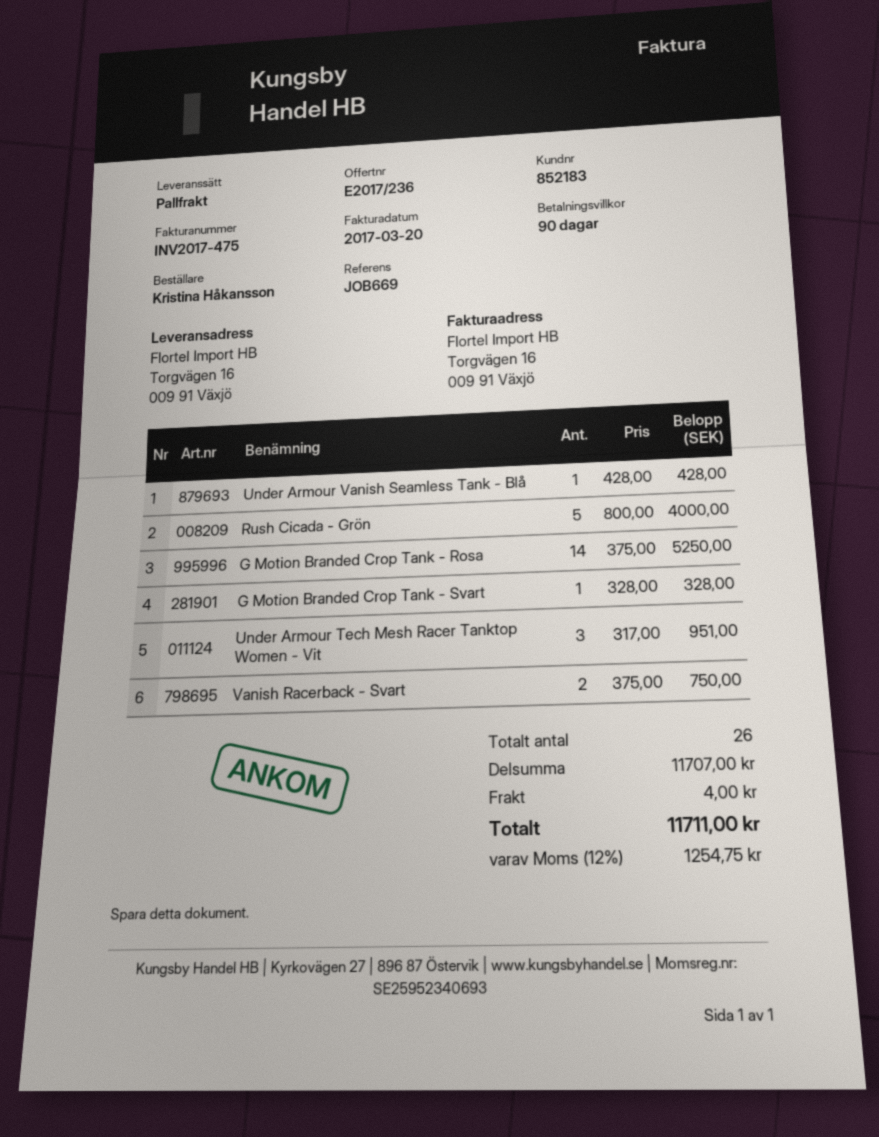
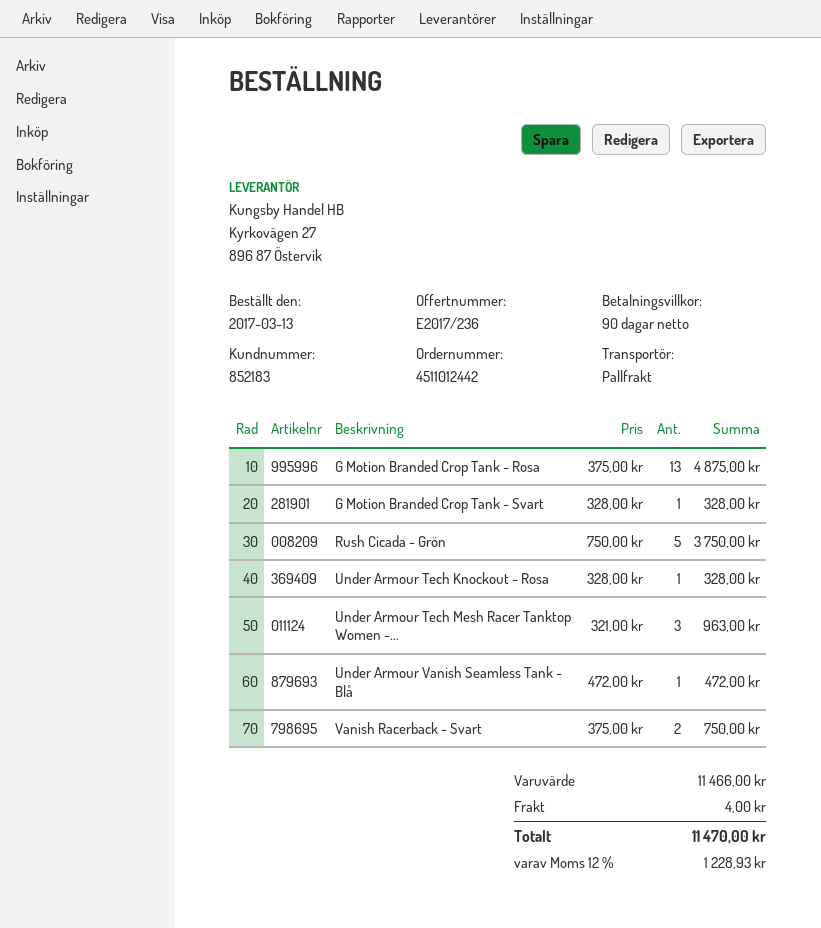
Under Armour Vanish Seamless Tank - Blå: 1 x 428.00 = 428.00 -> 1 x 472.00 = 472.00
Rush Cicada - Grön: 5 x 800.00 = 4000.00 -> 5 x 750.00 = 3750.00
G Motion Branded Crop Tank - Rosa: 14 x 375.00 = 5250.00 -> 13 x 375.00 = 4875.00
Under Armour Tech Mesh Racer Tanktop Women - Vit: 3 x 317.00 = 951.00 -> 3 x 321.00 = 963.00
Under Armour Tech Knockout - Rosa: none -> 1 x 328.00 = 328.00
subtotal: 11707.00 -> 11466.00
tax: 12% = 1254.75 -> 12% = 1228.93
total: 11711.00 -> 11470.00

